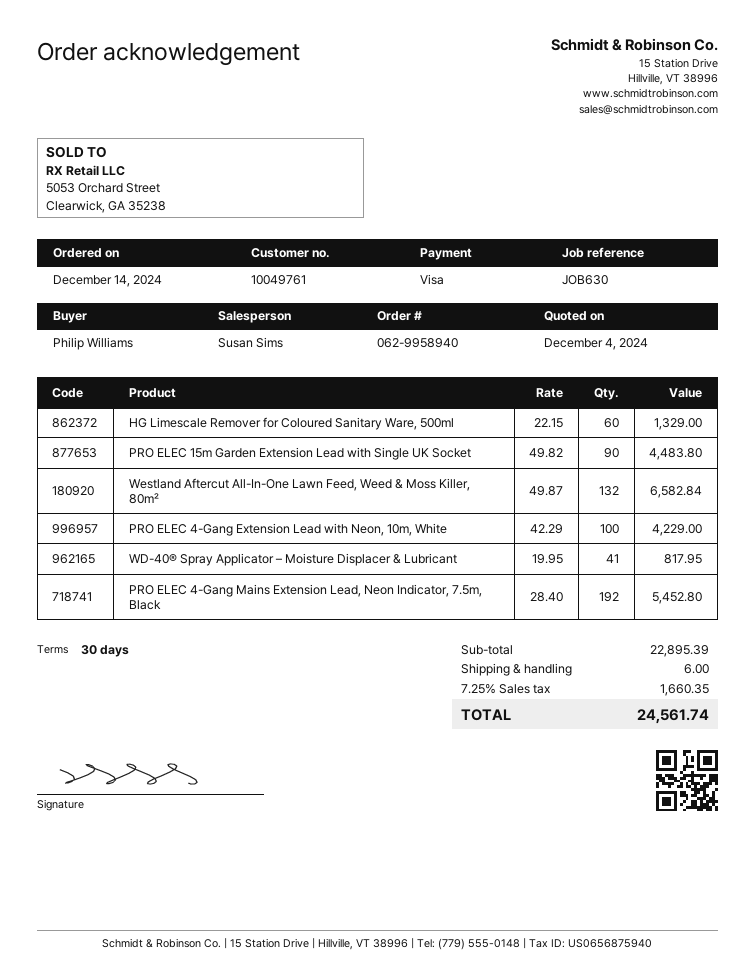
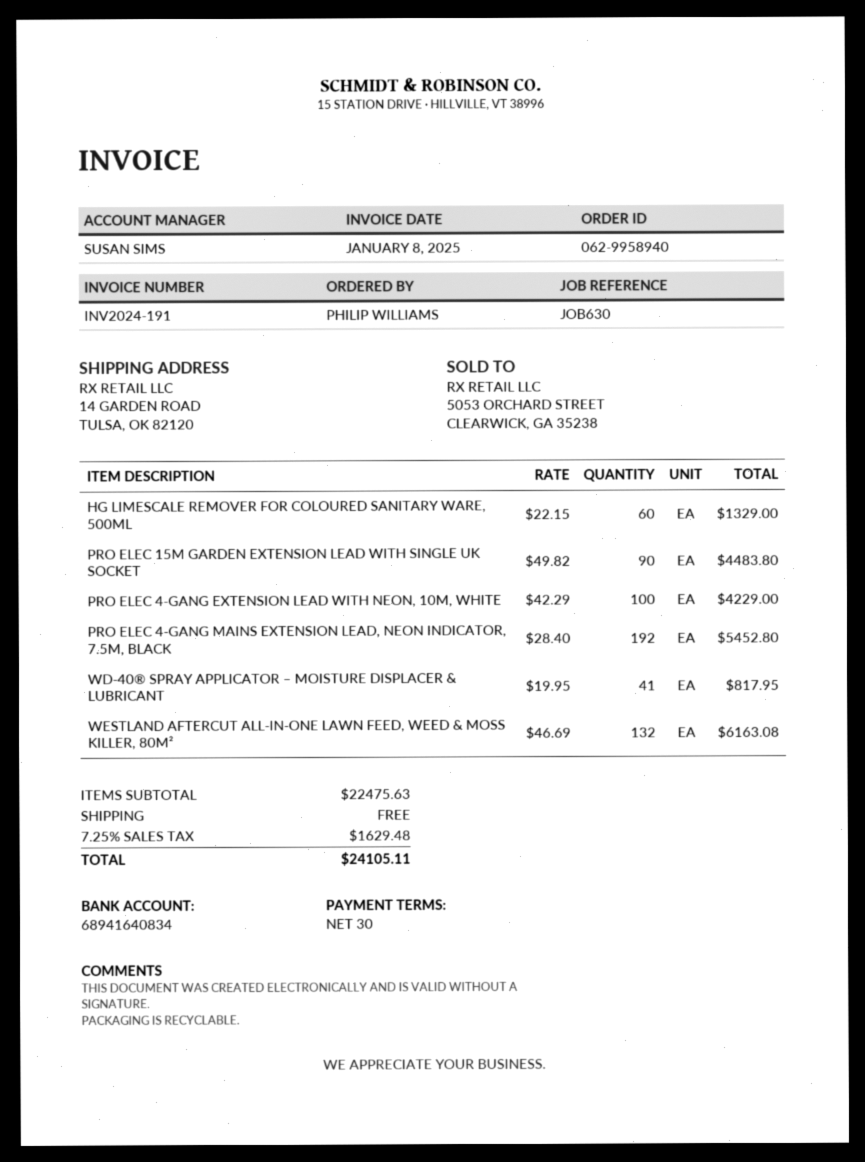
Westland Aftercut All-In-One Lawn Feed, Weed & Moss Killer, 80m²: 132 x 49.87 = 6582.84 -> 132 x 46.69 = 6163.08
subtotal: 22895.39 -> 22475.63
shipping: 6.00 -> 0.00
tax: 7.25% = 1660.35 -> 7.25% = 1629.48
total: 24561.74 -> 24105.11

